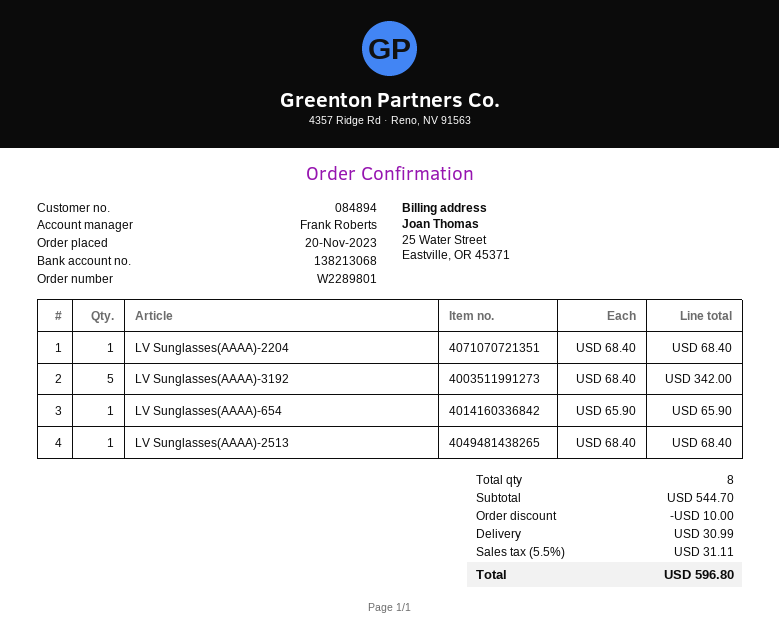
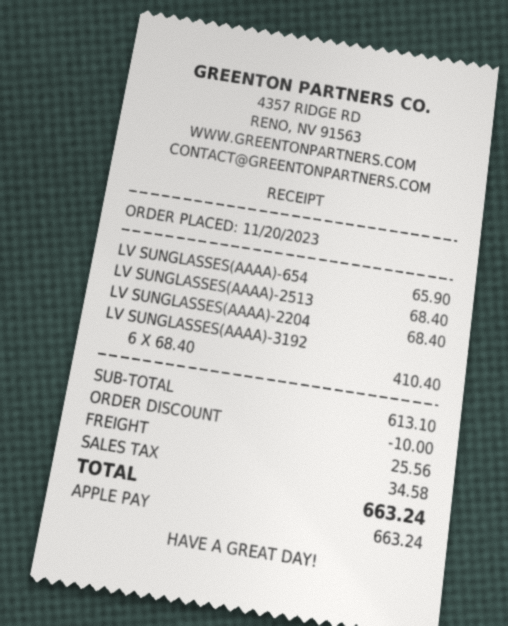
LV Sunglasses(AAAA)-3192: 5 x 68.40 = 342.00 -> 6 x 68.40 = 410.40
subtotal: 544.70 -> 613.10
shipping: 30.99 -> 25.56
tax: 31.11 -> 34.58
total: 596.80 -> 663.24

